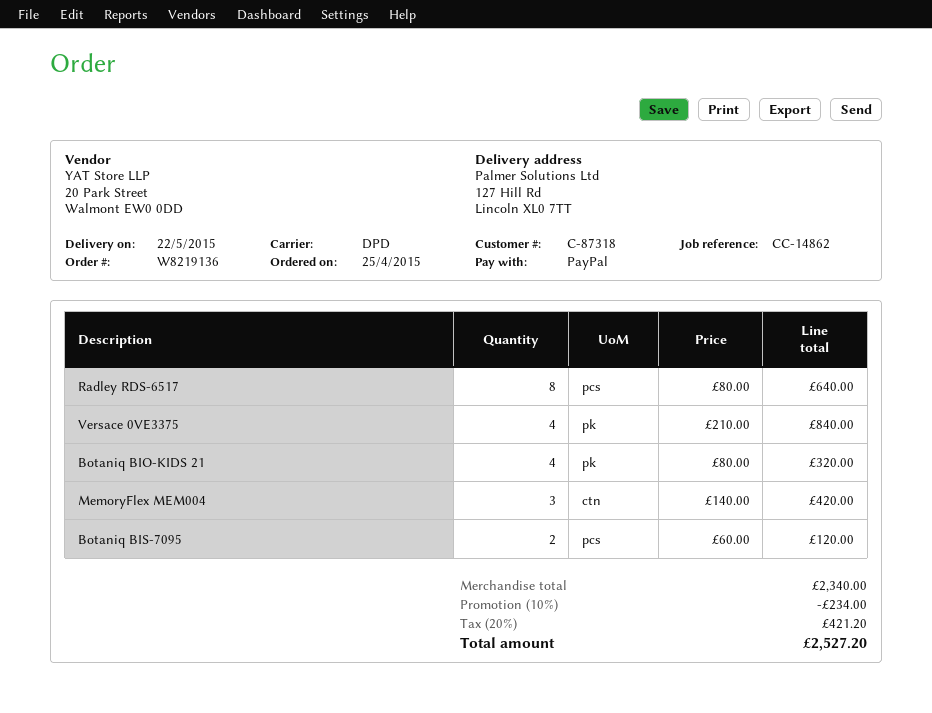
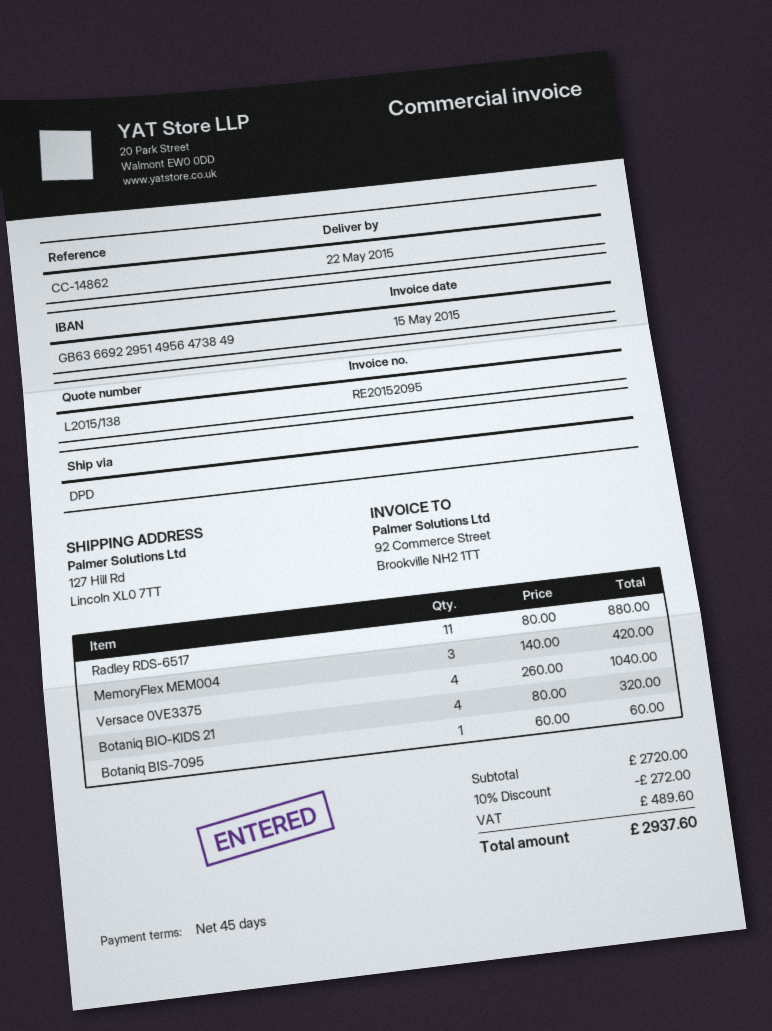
Radley RDS-6517: 8 x 80.00 = 640.00 -> 11 x 80.00 = 880.00
Versace 0VE3375: 4 x 210.00 = 840.00 -> 4 x 260.00 = 1040.00
Botaniq BIS-7095: 2 x 60.00 = 120.00 -> 1 x 60.00 = 60.00
subtotal: 2340.00 -> 2720.00
discount: 10% = 234.00 -> 10% = 272.00
tax: 421.20 -> 489.60
total: 2527.20 -> 2937.60

